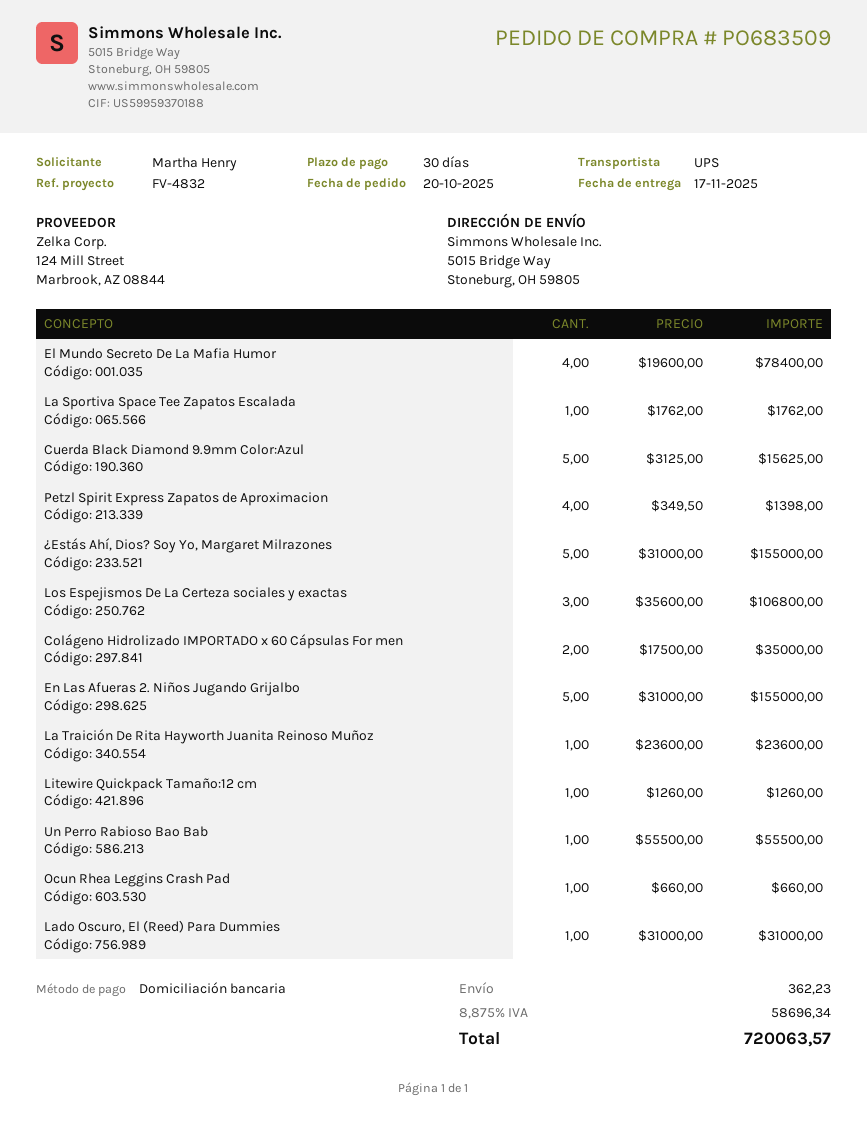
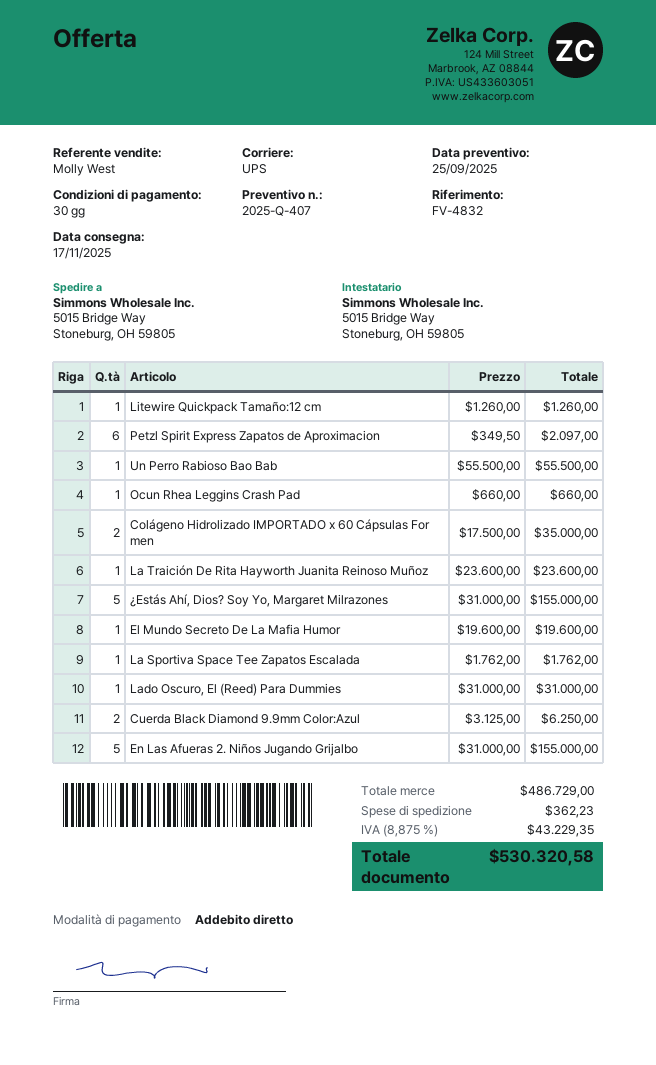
El Mundo Secreto De La Mafia Humor: 4 x 19600.00 = 78400.00 -> 1 x 19600.00 = 19600.00
Cuerda Black Diamond 9.9mm Color:Azul: 5 x 3125.00 = 15625.00 -> 2 x 3125.00 = 6250.00
Petzl Spirit Express Zapatos de Aproximacion: 4 x 349.50 = 1398.00 -> 6 x 349.50 = 2097.00
Los Espejismos De La Certeza sociales y exactas: 3 x 35600.00 = 106800.00 -> none
tax: 8.875% = 58696.34 -> 8.875% = 43229.35
total: 720063.57 -> 530320.58

